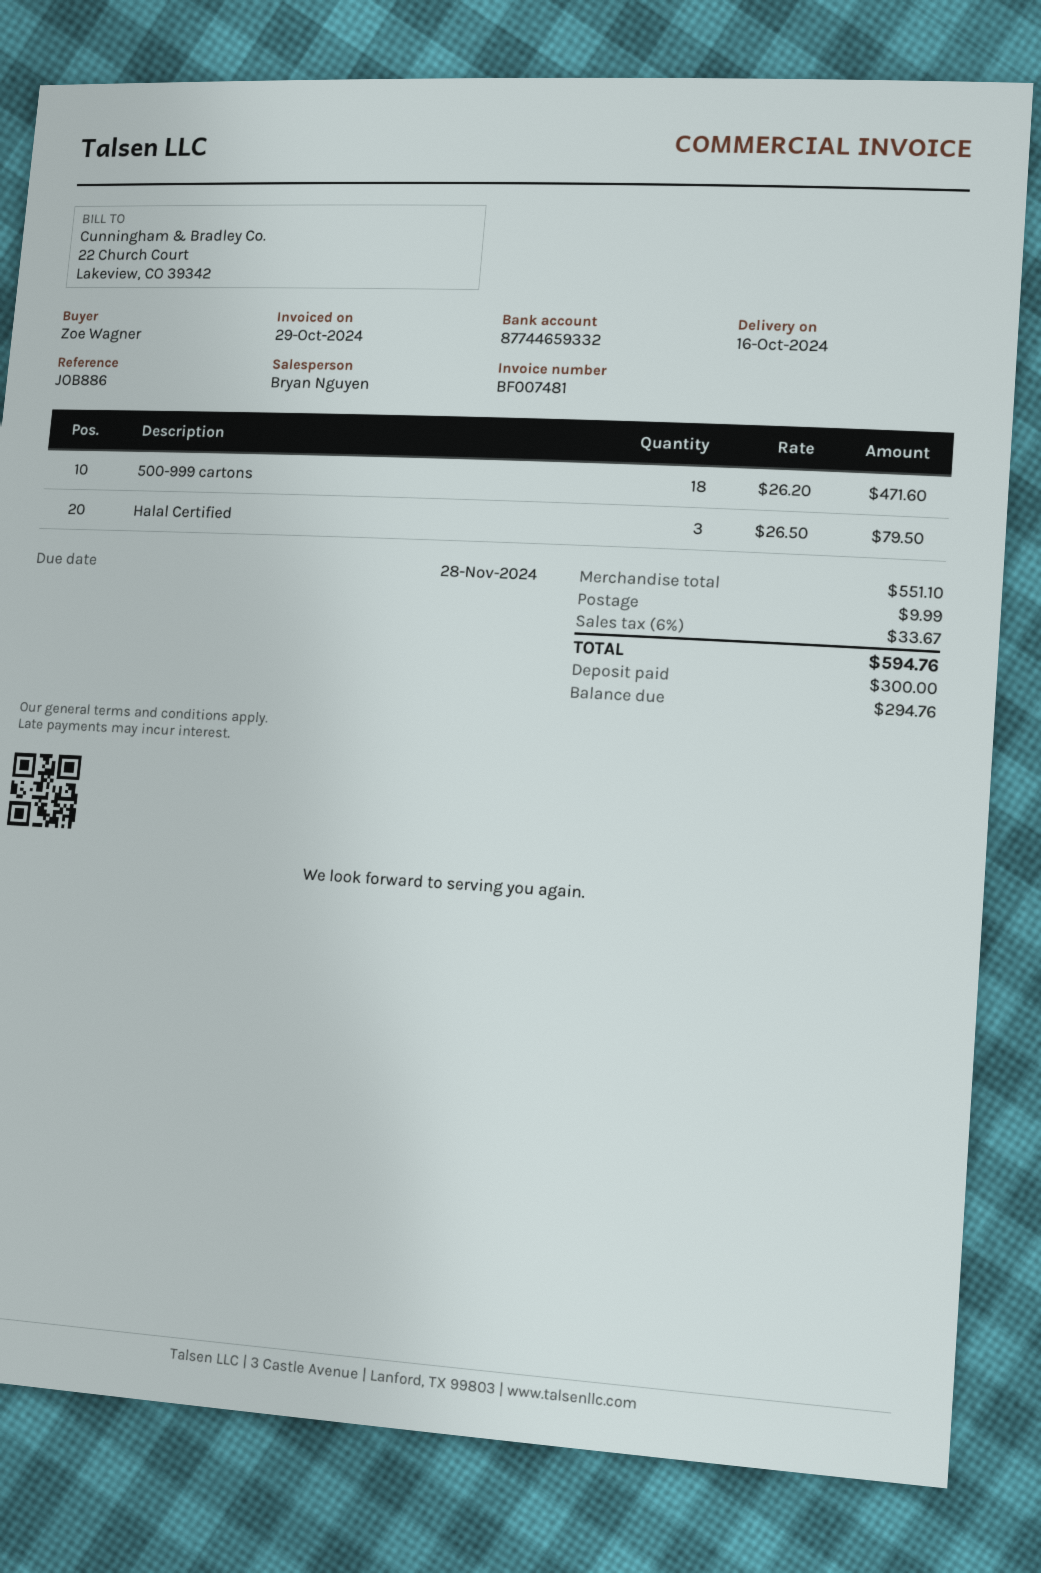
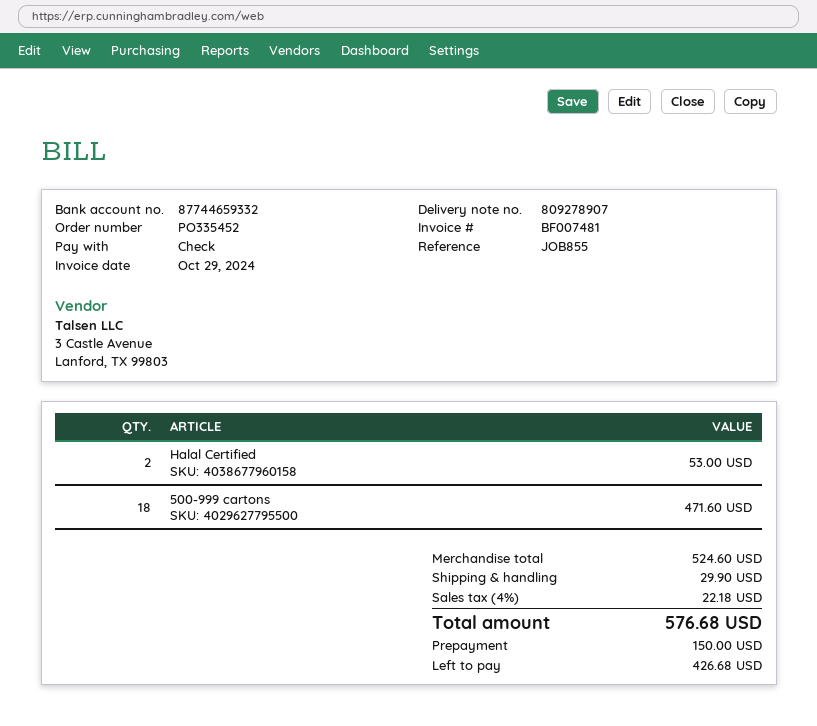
reference: JOB886 -> JOB855
Halal Certified: 3 for 79.50 -> 2 for 53.00
subtotal: 551.10 -> 524.60
shipping: 9.99 -> 29.90
tax: 6% = 33.67 -> 4% = 22.18
total: 594.76 -> 576.68
deposit: 300.00 -> 150.00
balance: 294.76 -> 426.68

